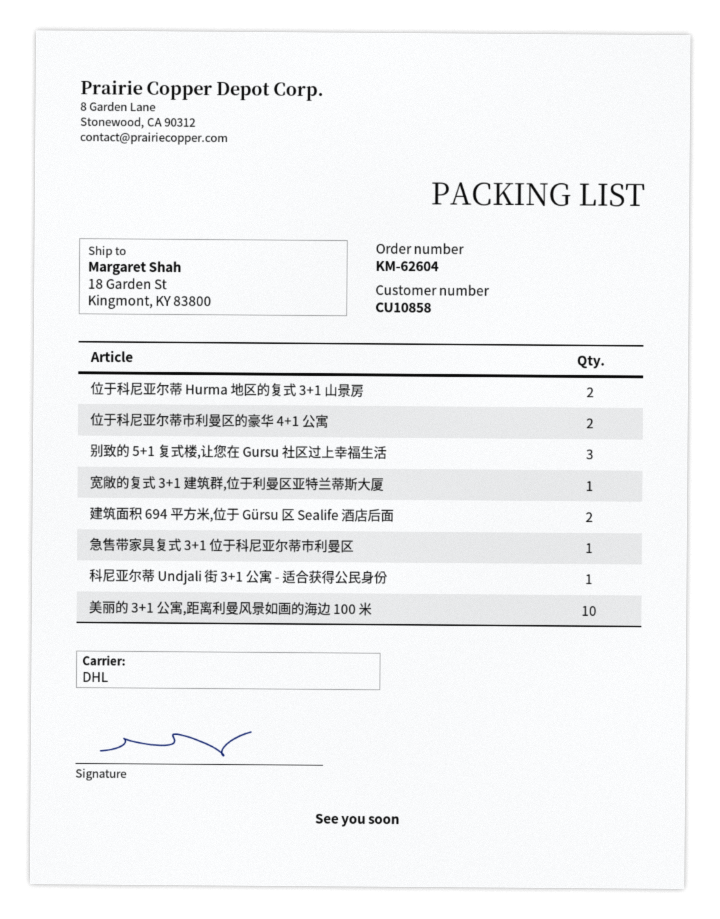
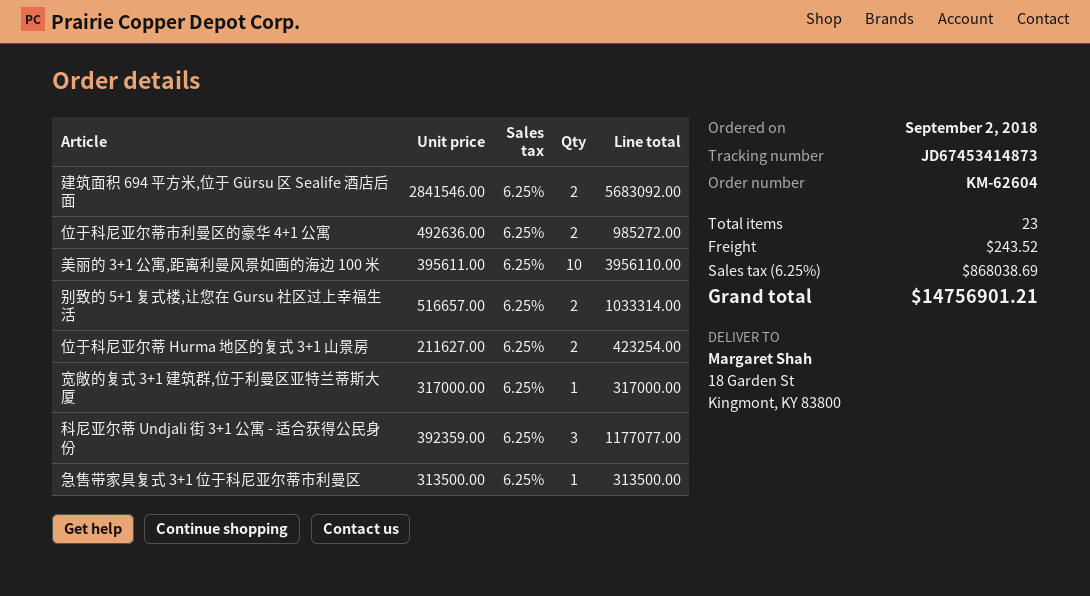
别致的 5+1 复式楼,让您在 Gursu 社区过上幸福生活: 3 -> 2
科尼亚尔蒂 Undjali 街 3+1 公寓 - 适合获得公民身份: 1 -> 3

